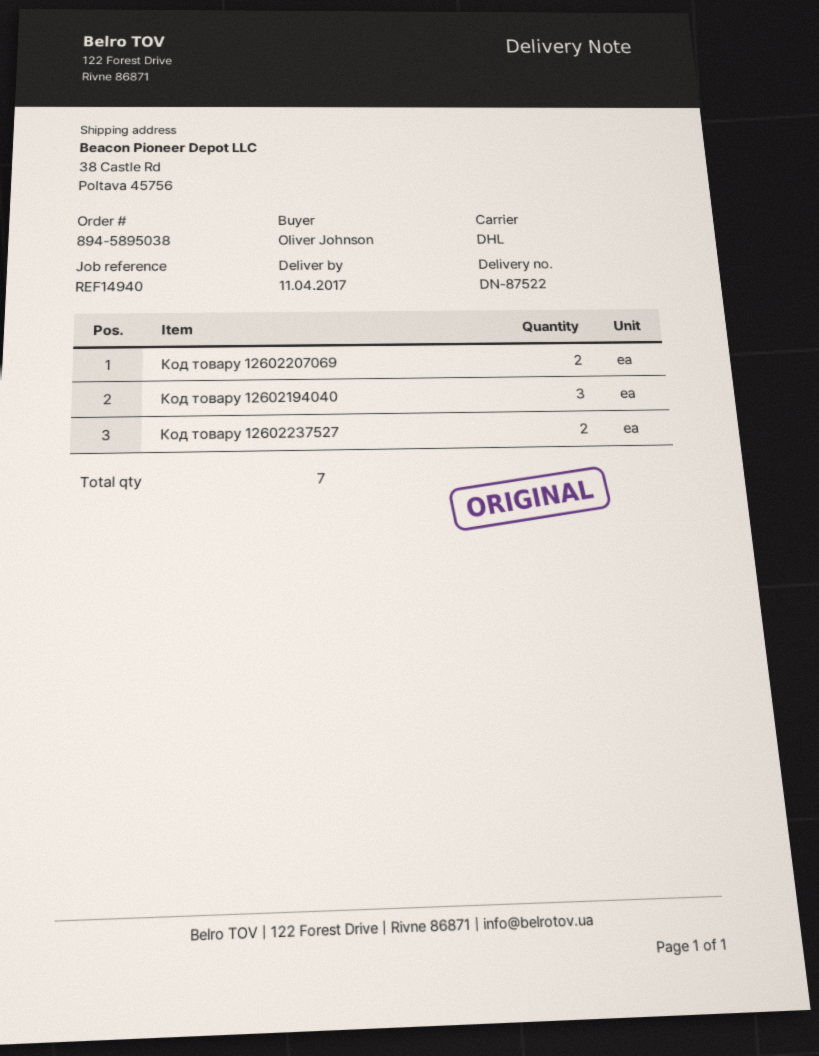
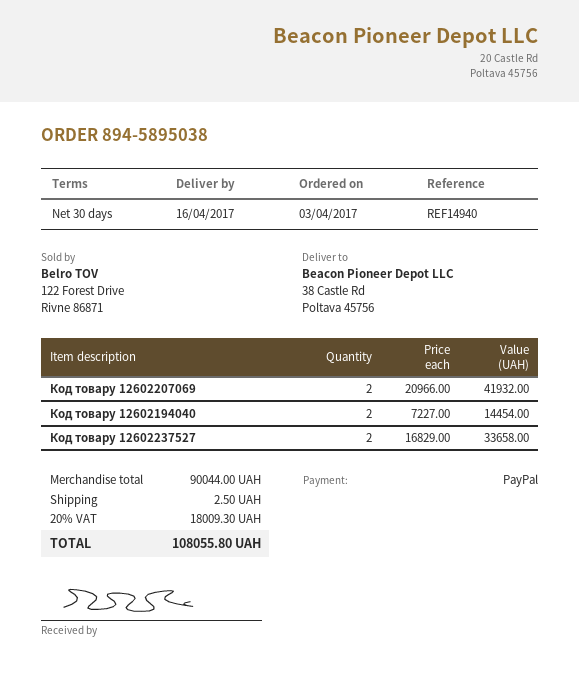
delivery date: 2017-04-11 -> 2017-04-16
Код товару 12602194040: 3 -> 2

